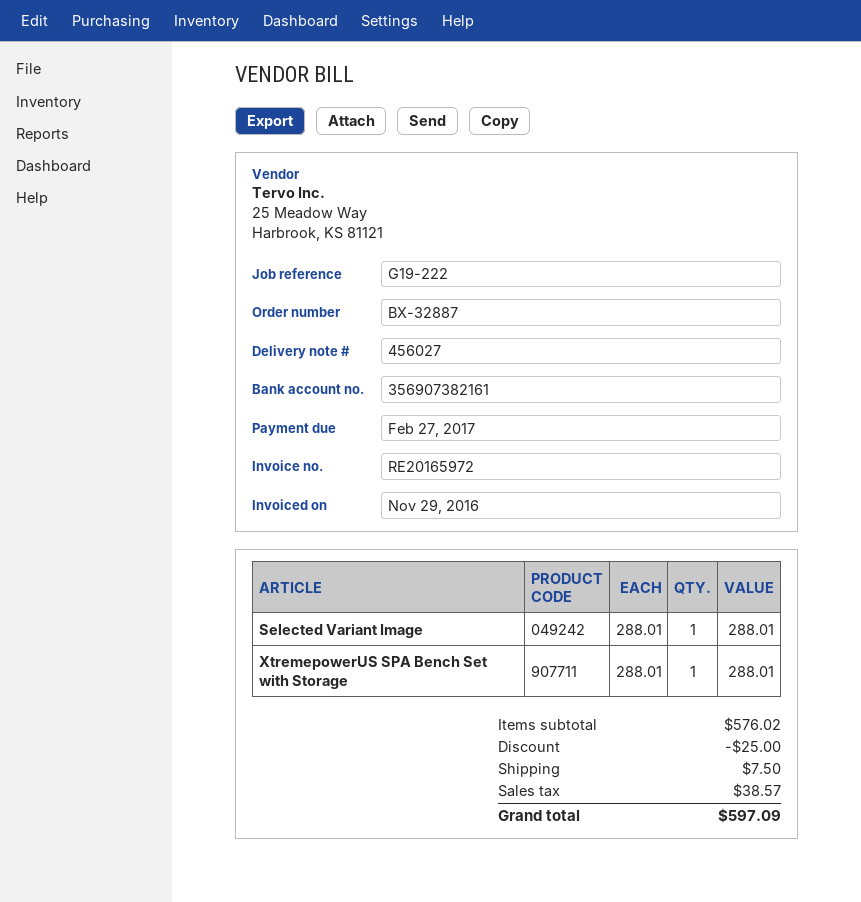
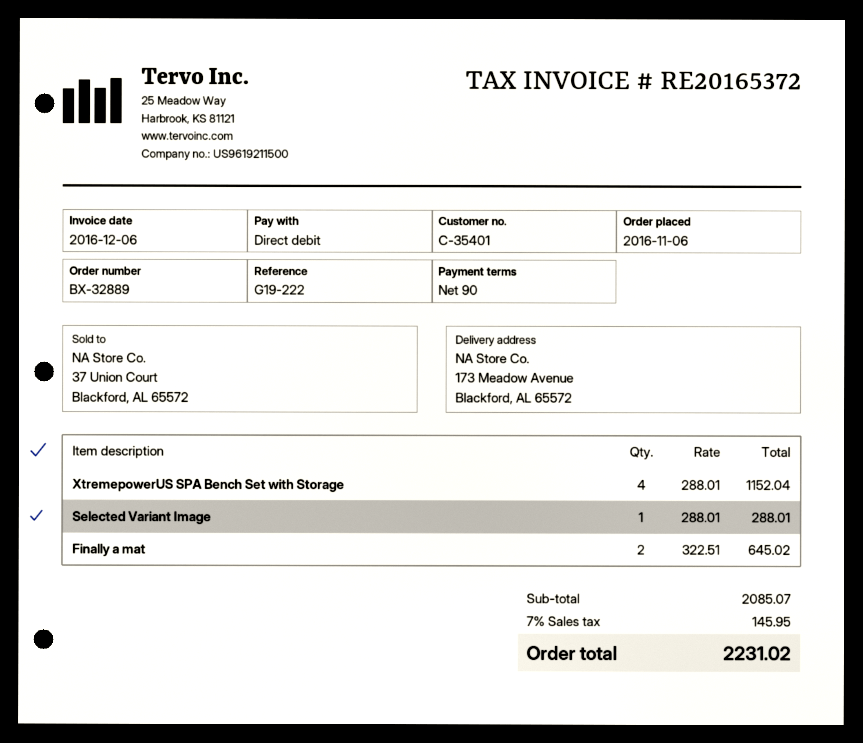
order number: BX-32887 -> BX-32889
invoice number: RE20165972 -> RE20165372
invoice date: 2016-11-29 -> 2016-12-06
XtremepowerUS SPA Bench Set with Storage: 1 x 288.01 = 288.01 -> 4 x 288.01 = 1152.04
Finally a mat: none -> 2 x 322.51 = 645.02
subtotal: 576.02 -> 2085.07
discount: 25.00 -> none
shipping: 7.50 -> none
tax: 38.57 -> 145.95
total: 597.09 -> 2231.02

